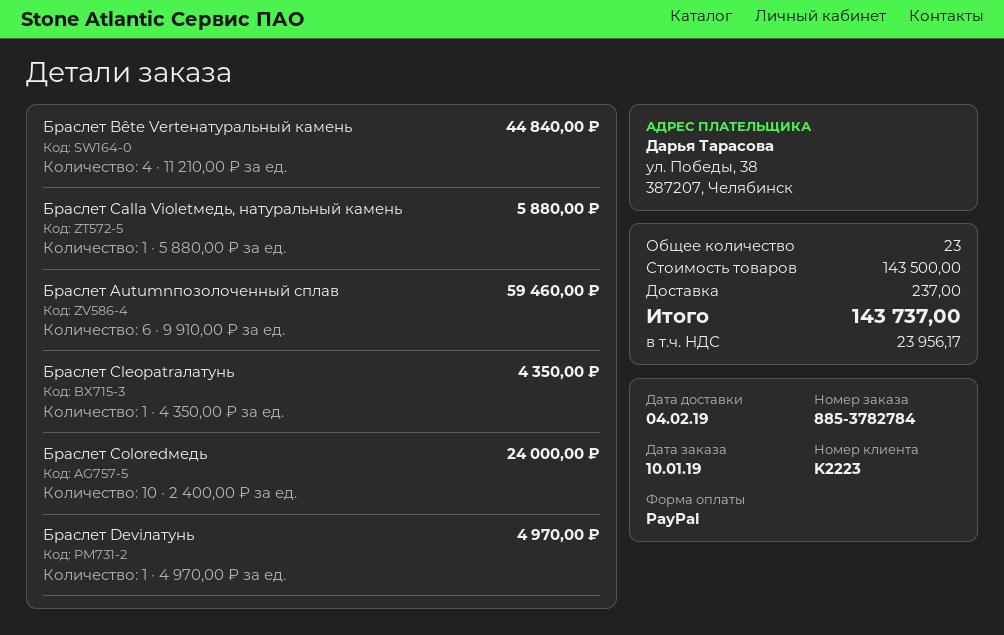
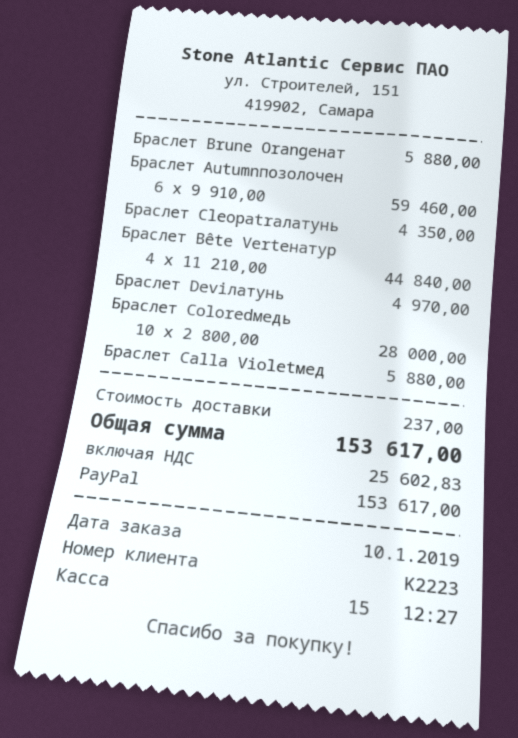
Браслет Coloredмедь: 10 x 2400.00 = 24000.00 -> 10 x 2800.00 = 28000.00
Браслет Brune Orangeнат: none -> 1 x 5880.00 = 5880.00
tax: 23956.17 -> 25602.83
total: 143737.00 -> 153617.00

